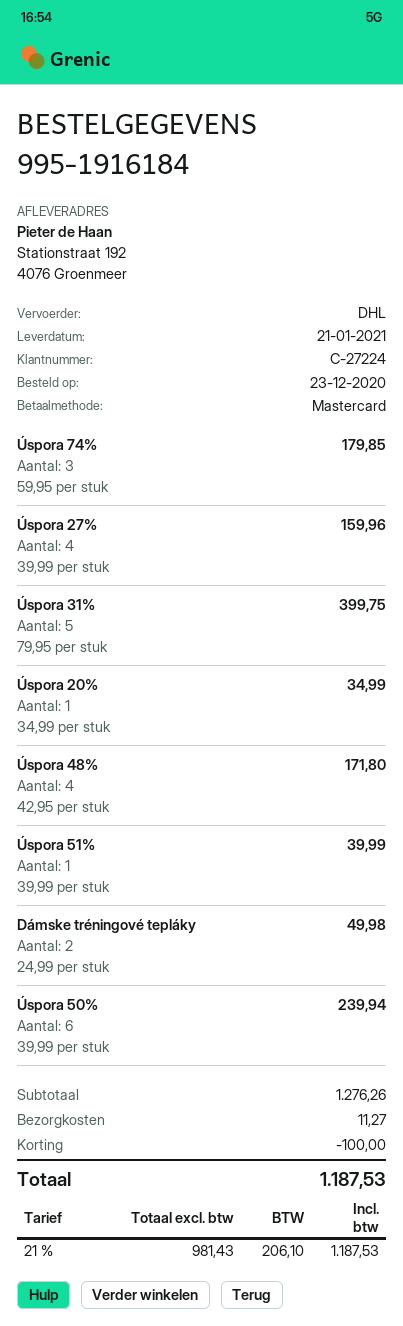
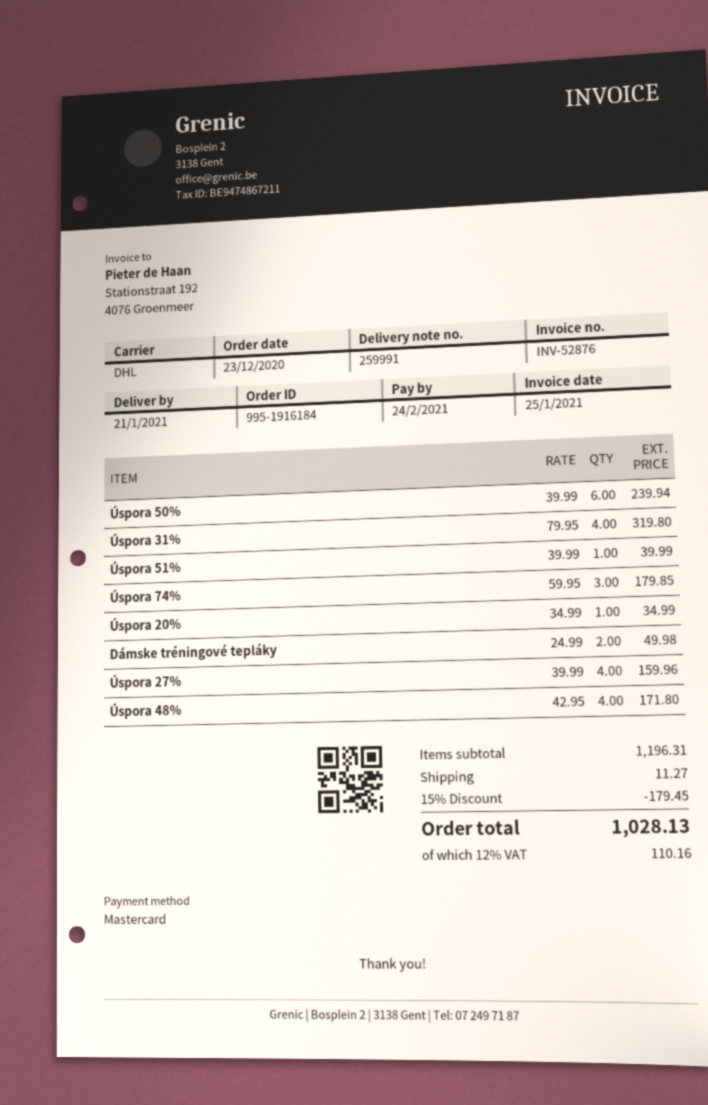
Úspora 31%: 5 x 79.95 = 399.75 -> 4 x 79.95 = 319.80
subtotal: 1276.26 -> 1196.31
discount: 100.00 -> 179.45
tax: 21% = 206.10 -> 12% = 110.16
total: 1187.53 -> 1028.13

